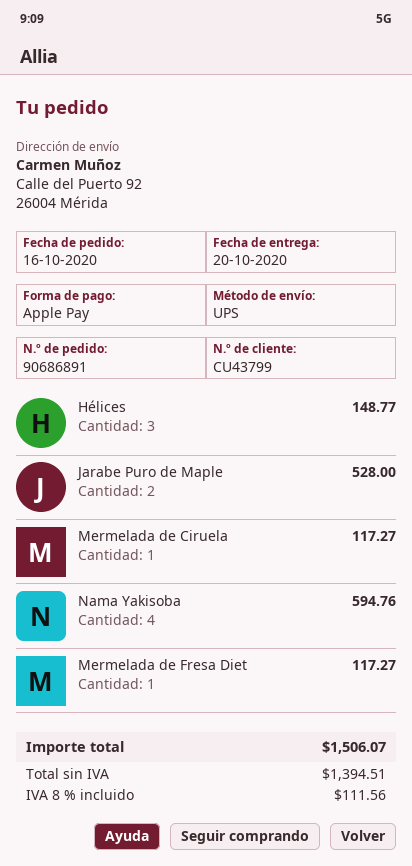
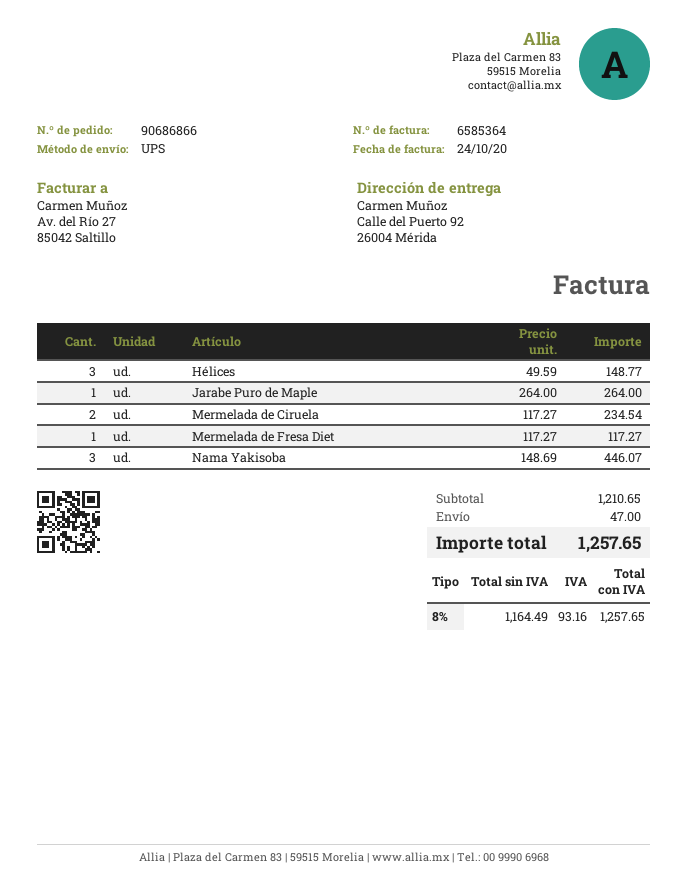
order number: 90686891 -> 90686866
Jarabe Puro de Maple: 2 for 528.00 -> 1 for 264.00
Mermelada de Ciruela: 1 for 117.27 -> 2 for 234.54
Nama Yakisoba: 4 for 594.76 -> 3 for 446.07
shipping: none -> 47.00
net: 1394.51 -> 1164.49
tax: 8% = 111.56 -> 8% = 93.16
total: 1506.07 -> 1257.65

